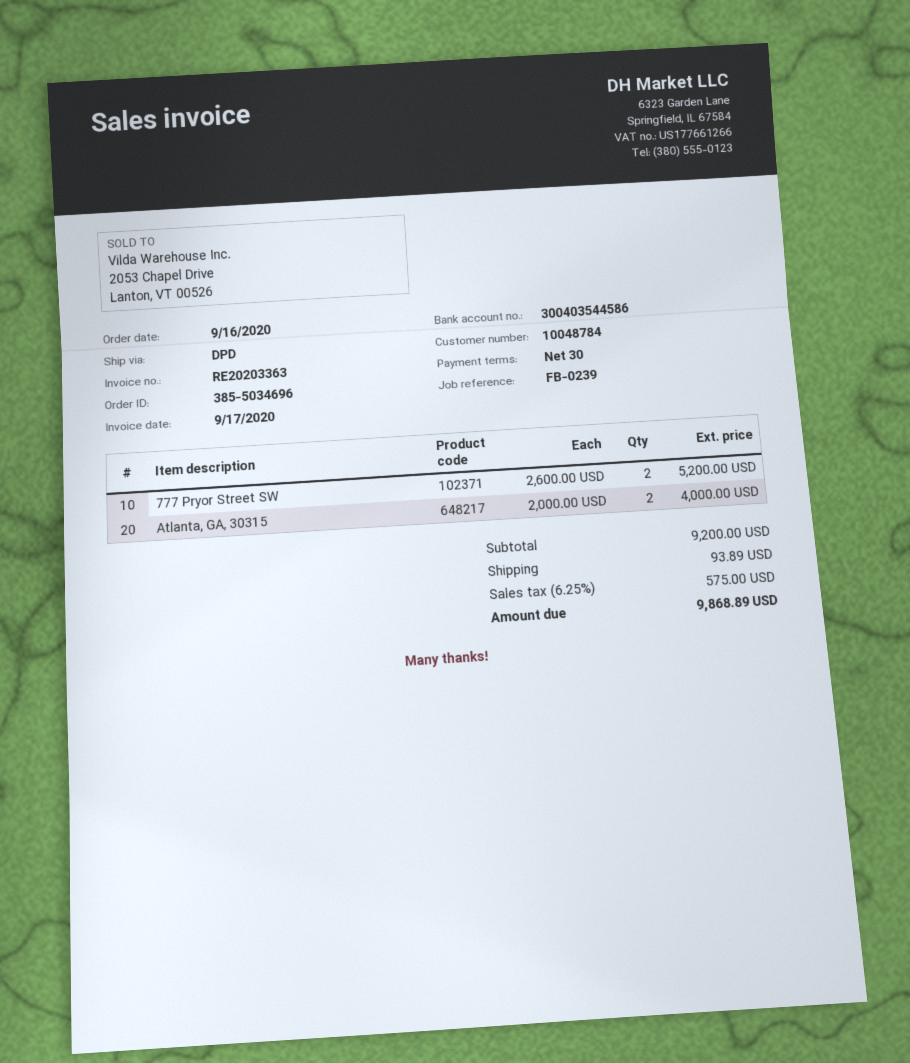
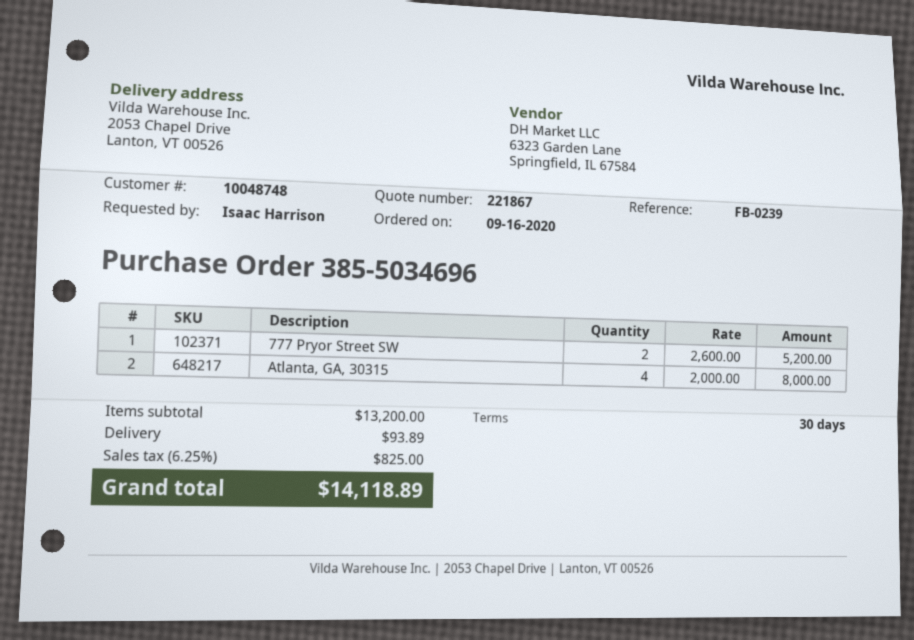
customer number: 10048784 -> 10048748
Atlanta, GA, 30315: 2 x 2000.00 = 4000.00 -> 4 x 2000.00 = 8000.00
subtotal: 9200.00 -> 13200.00
tax: 6.25% = 575.00 -> 6.25% = 825.00
total: 9868.89 -> 14118.89

